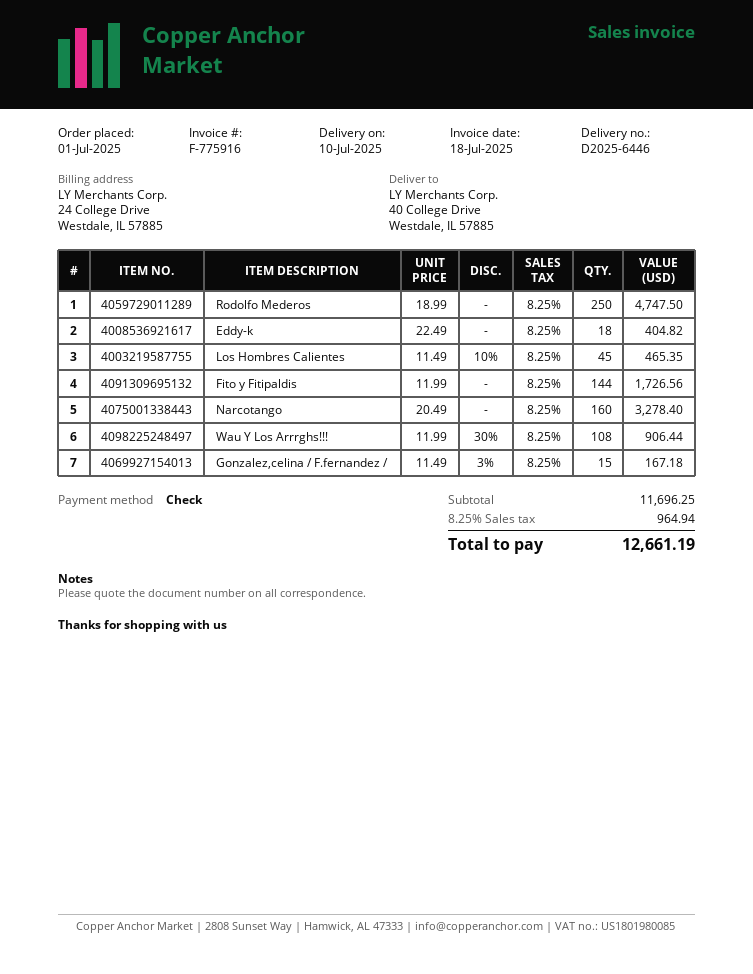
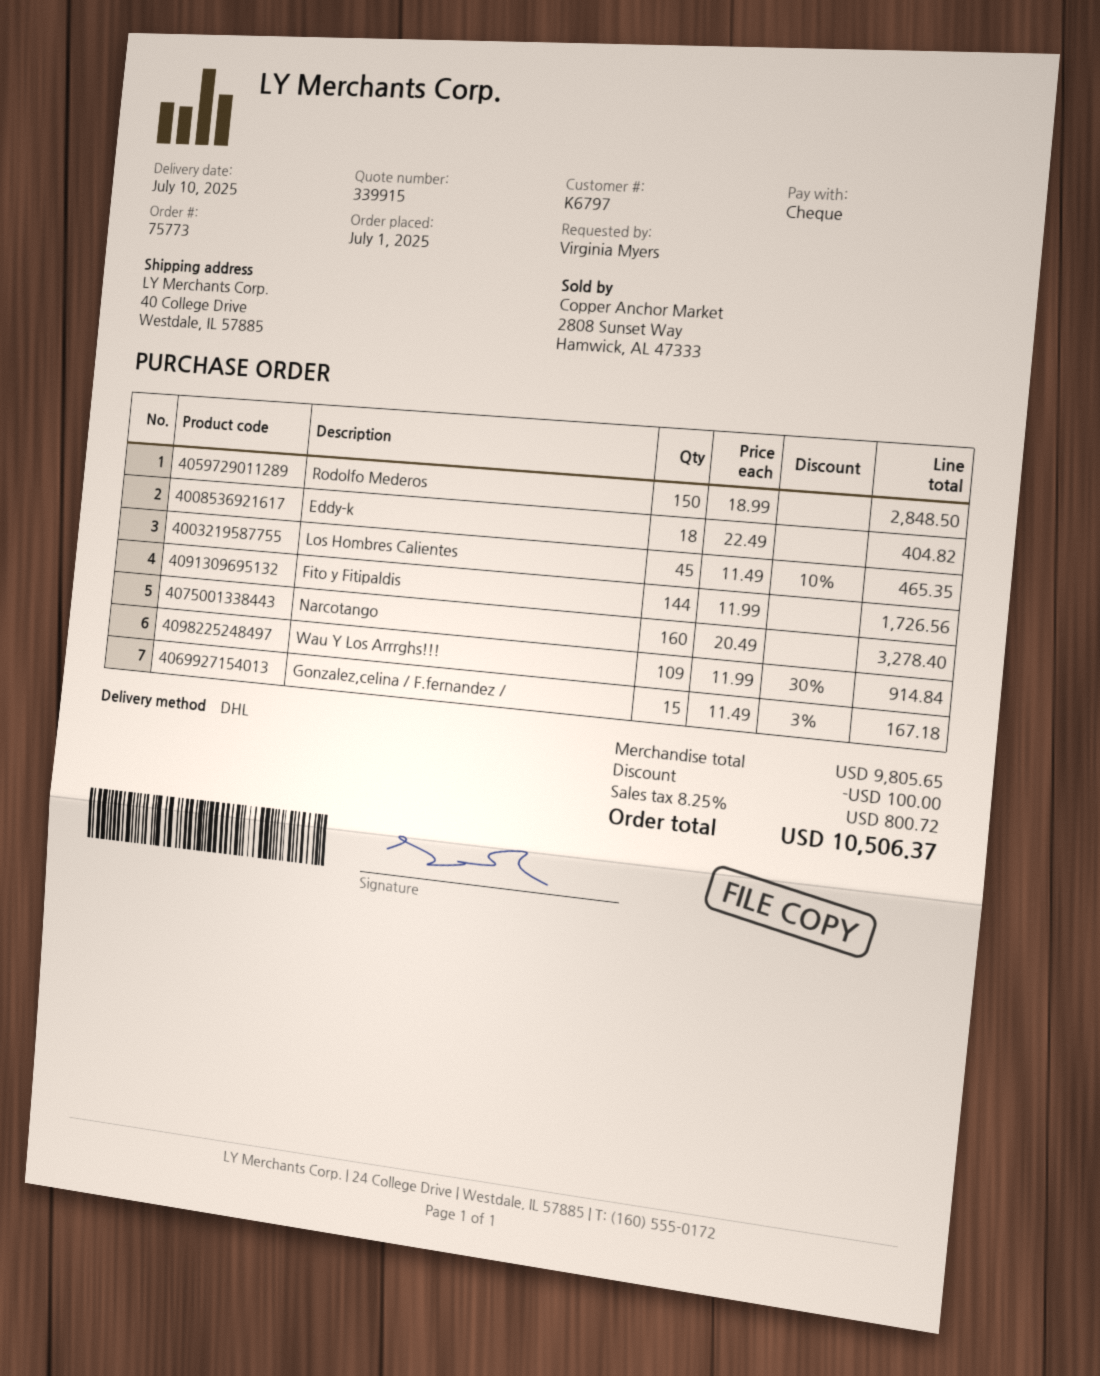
Rodolfo Mederos: 250 x 18.99 = 4747.50 -> 150 x 18.99 = 2848.50
Wau Y Los Arrrghs!!!: 108 x 11.99 - 30% = 906.44 -> 109 x 11.99 - 30% = 914.84
subtotal: 11696.25 -> 9805.65
discount: none -> 100.00
tax: 8.25% = 964.94 -> 8.25% = 800.72
total: 12661.19 -> 10506.37

